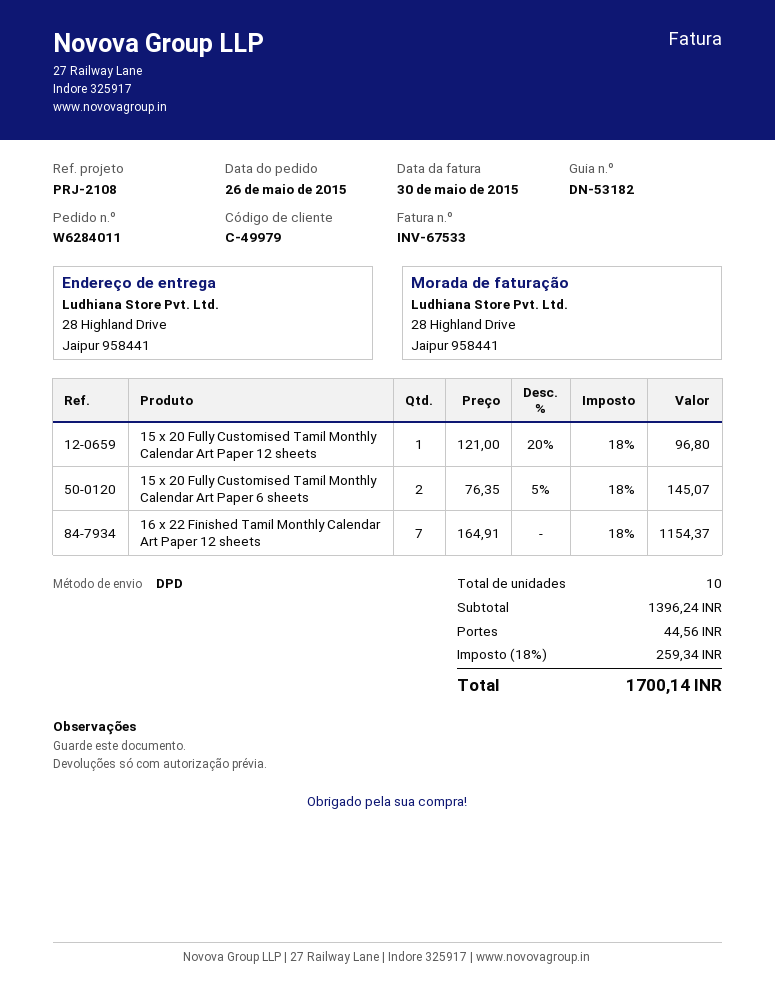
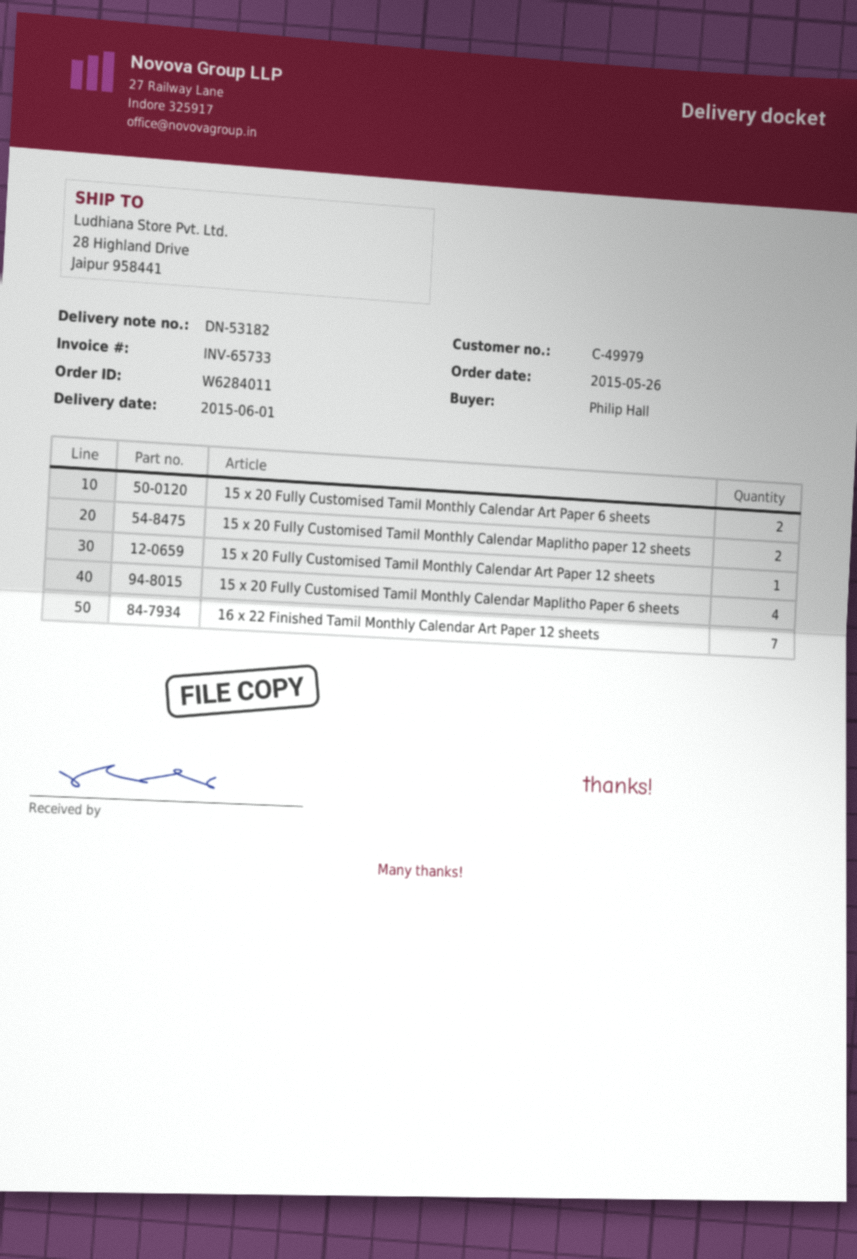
invoice number: INV-67533 -> INV-65733
15 x 20 Fully Customised Tamil Monthly Calendar Maplitho paper 12 sheets: none -> 2
15 x 20 Fully Customised Tamil Monthly Calendar Maplitho Paper 6 sheets: none -> 4

